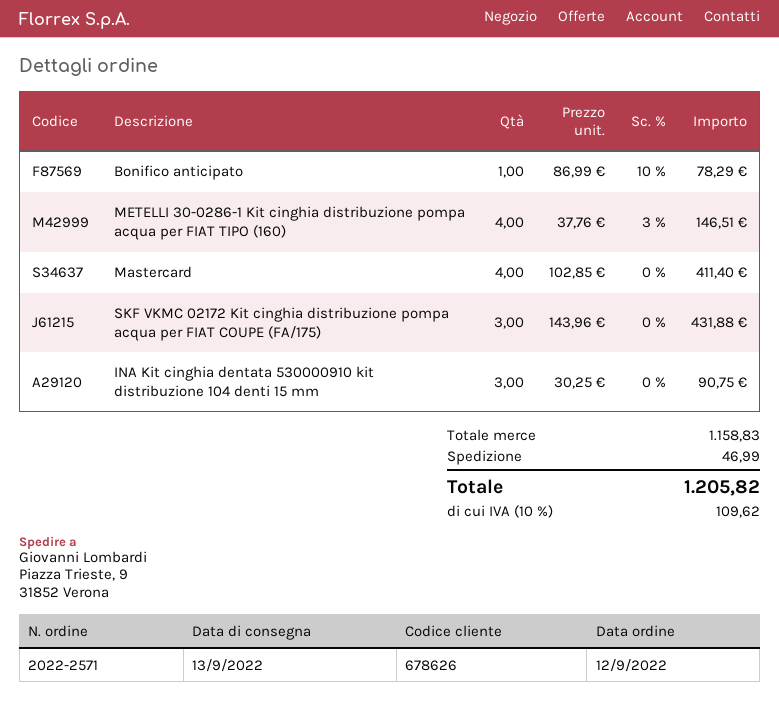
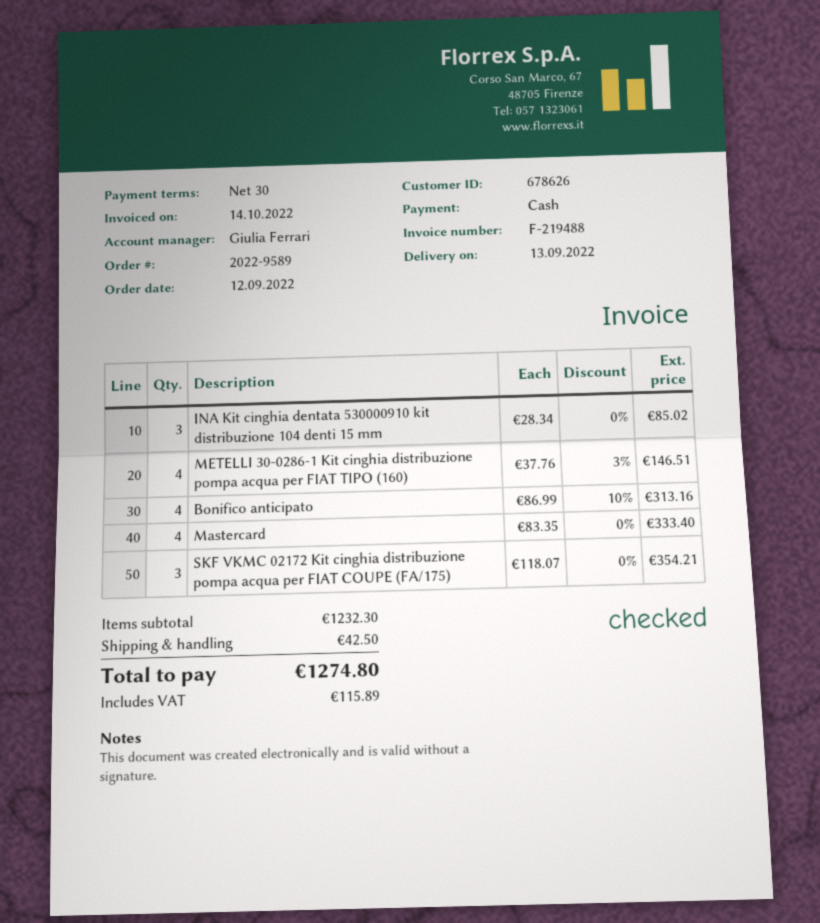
order number: 2022-2571 -> 2022-9589
Bonifico anticipato: 1 x 86.99 - 10% = 78.29 -> 4 x 86.99 - 10% = 313.16
Mastercard: 4 x 102.85 = 411.40 -> 4 x 83.35 = 333.40
SKF VKMC 02172 Kit cinghia distribuzione pompa acqua per FIAT COUPE (FA/175): 3 x 143.96 = 431.88 -> 3 x 118.07 = 354.21
INA Kit cinghia dentata 530000910 kit distribuzione 104 denti 15 mm: 3 x 30.25 = 90.75 -> 3 x 28.34 = 85.02
subtotal: 1158.83 -> 1232.30
shipping: 46.99 -> 42.50
tax: 109.62 -> 115.89
total: 1205.82 -> 1274.80

